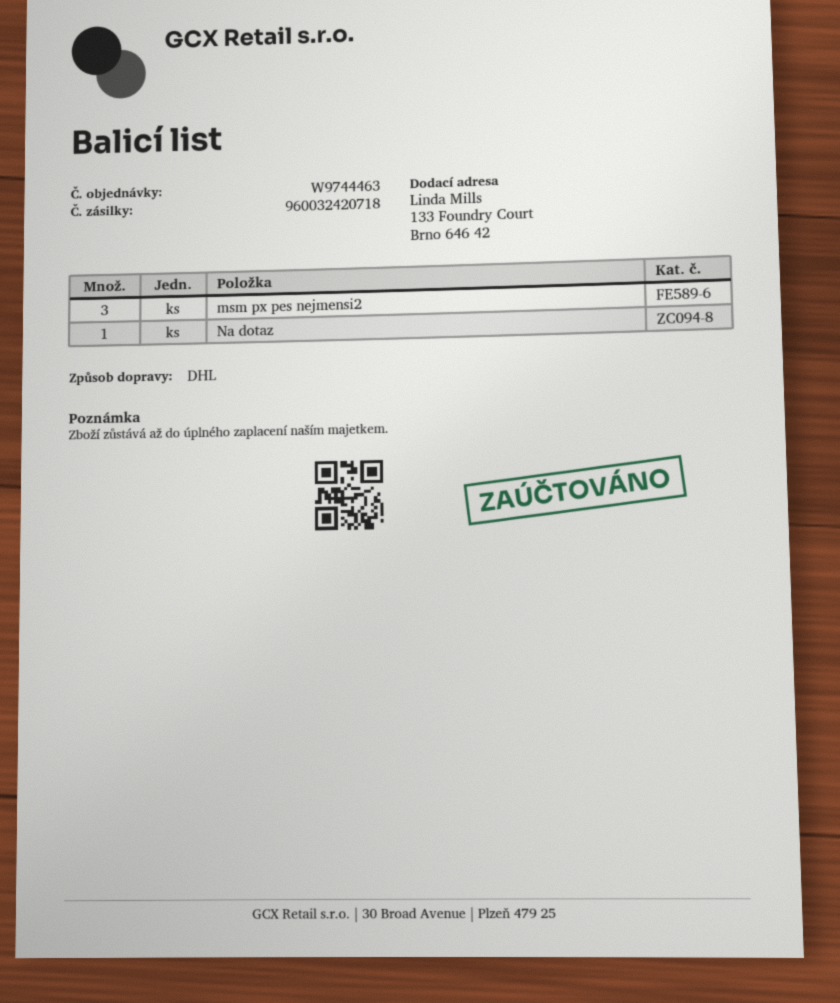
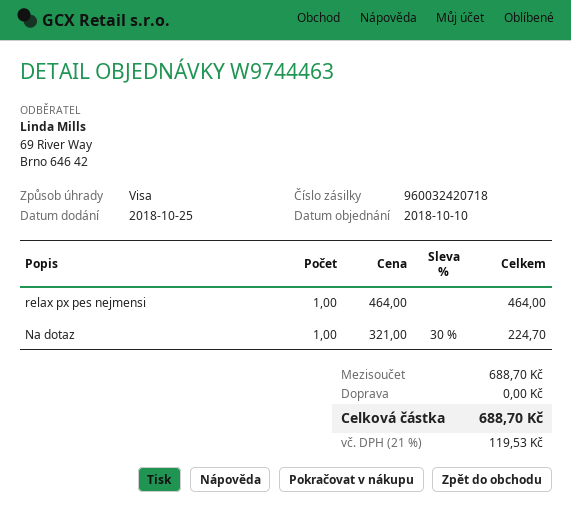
msm px pes nejmensi2: 3 -> none
relax px pes nejmensi: none -> 1

